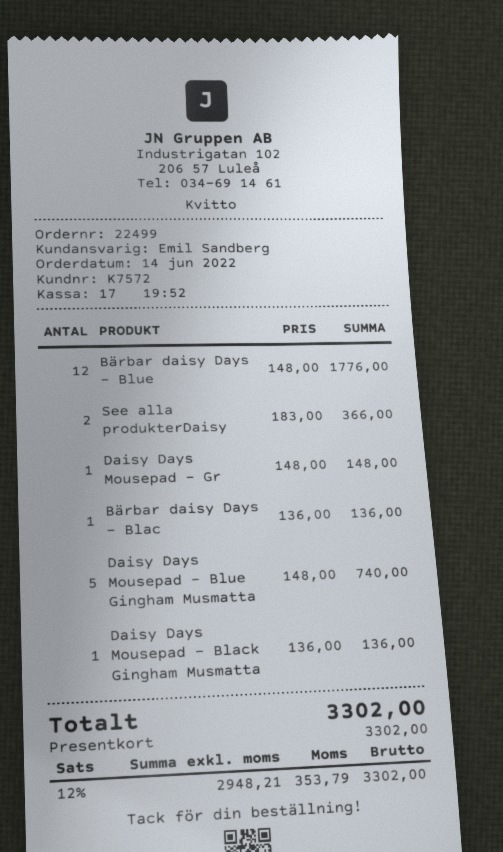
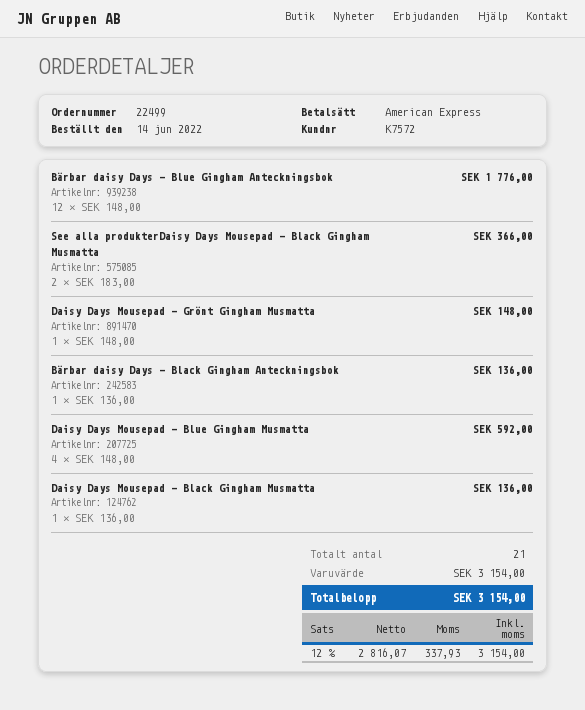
payment method: gift card -> American Express
Daisy Days Mousepad - Blue Gingham Musmatta: 5 x 148.00 = 740.00 -> 4 x 148.00 = 592.00
net: 2948.21 -> 2816.07
tax: 12% = 353.79 -> 12% = 337.93
total: 3302.00 -> 3154.00

